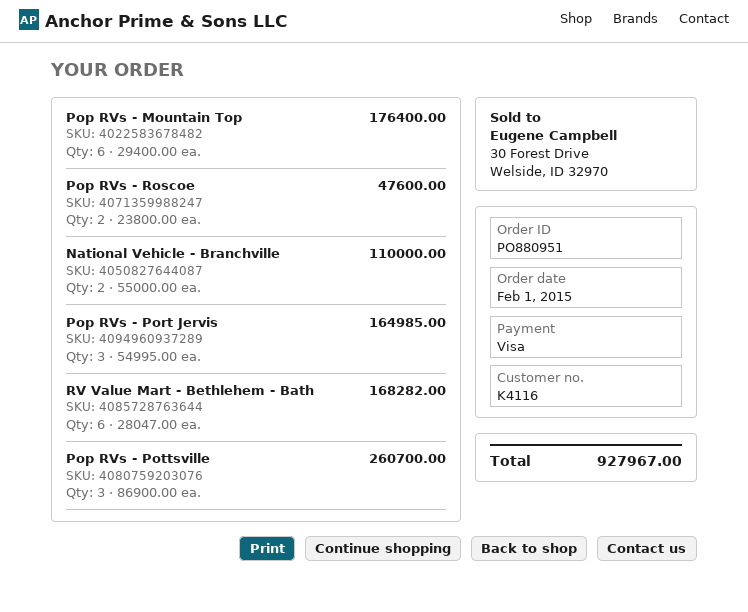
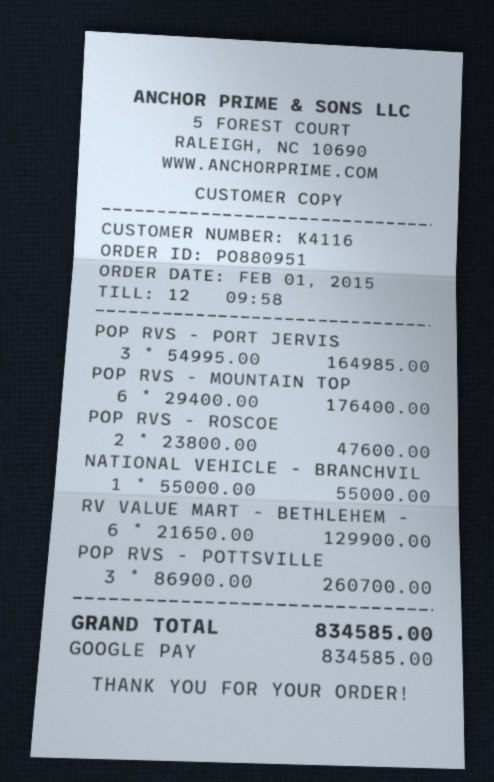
payment method: Visa -> Google Pay
National Vehicle - Branchville: 2 x 55000.00 = 110000.00 -> 1 x 55000.00 = 55000.00
RV Value Mart - Bethlehem - Bath: 6 x 28047.00 = 168282.00 -> 6 x 21650.00 = 129900.00
total: 927967.00 -> 834585.00

